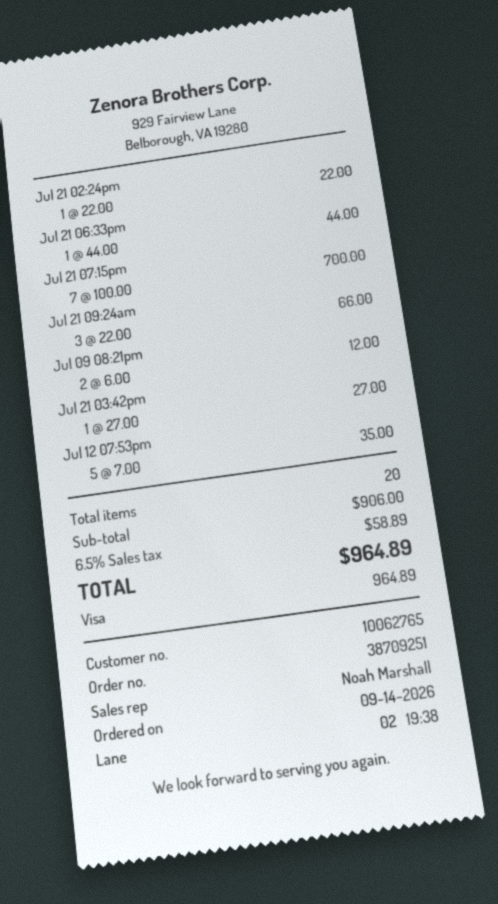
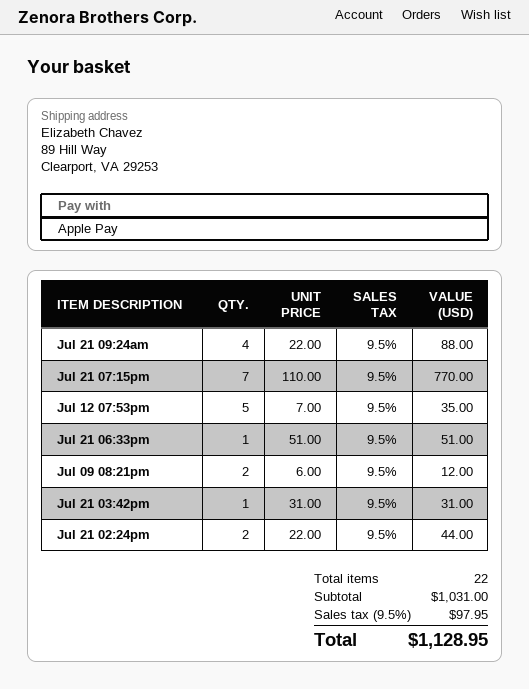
payment method: Visa -> Apple Pay
Jul 21 02:24pm: 1 x 22.00 = 22.00 -> 2 x 22.00 = 44.00
Jul 21 06:33pm: 1 x 44.00 = 44.00 -> 1 x 51.00 = 51.00
Jul 21 07:15pm: 7 x 100.00 = 700.00 -> 7 x 110.00 = 770.00
Jul 21 09:24am: 3 x 22.00 = 66.00 -> 4 x 22.00 = 88.00
Jul 21 03:42pm: 1 x 27.00 = 27.00 -> 1 x 31.00 = 31.00
total quantity: 20 -> 22
subtotal: 906.00 -> 1031.00
tax: 6.5% = 58.89 -> 9.5% = 97.95
total: 964.89 -> 1128.95

